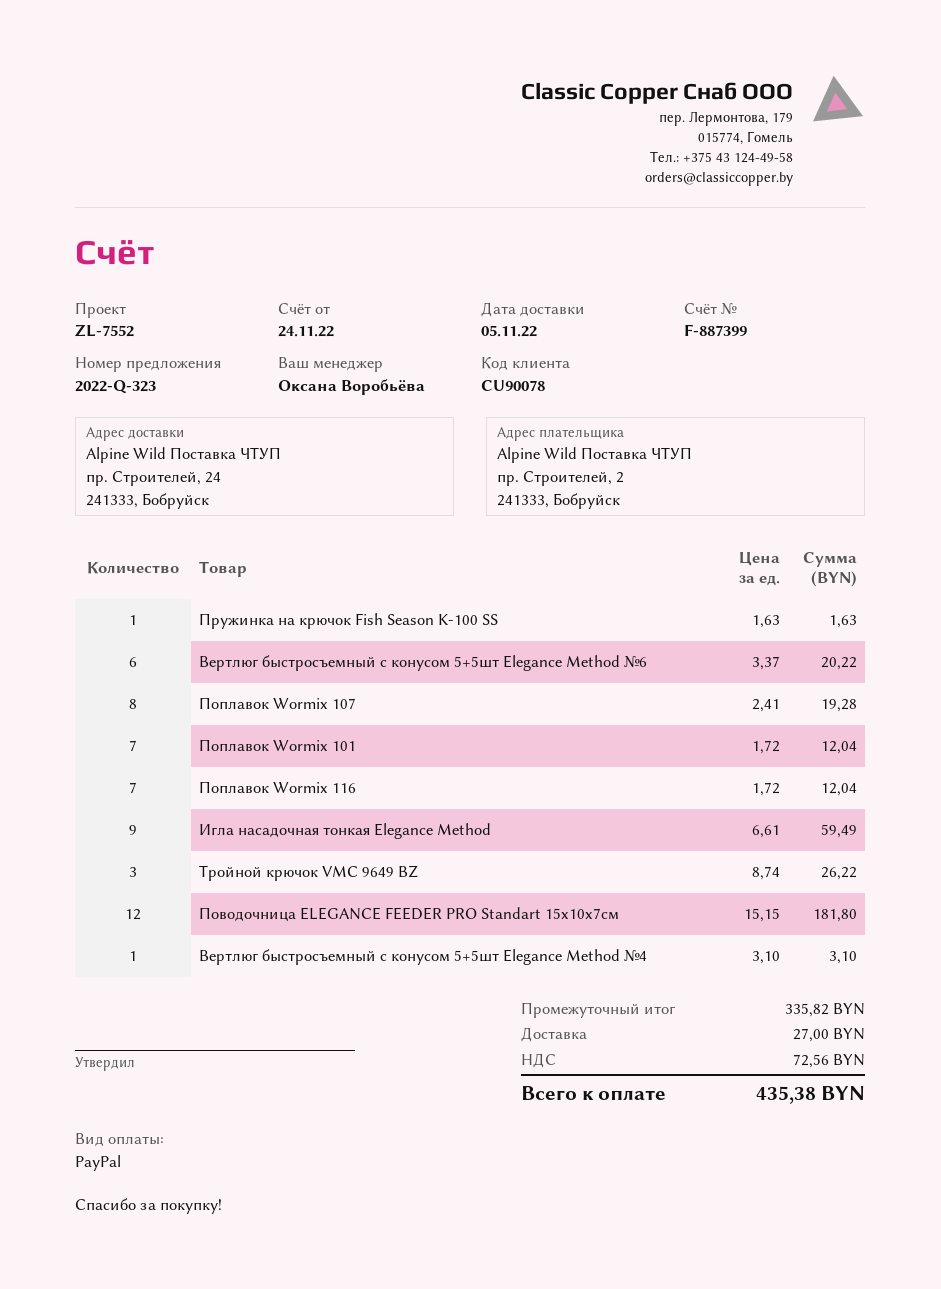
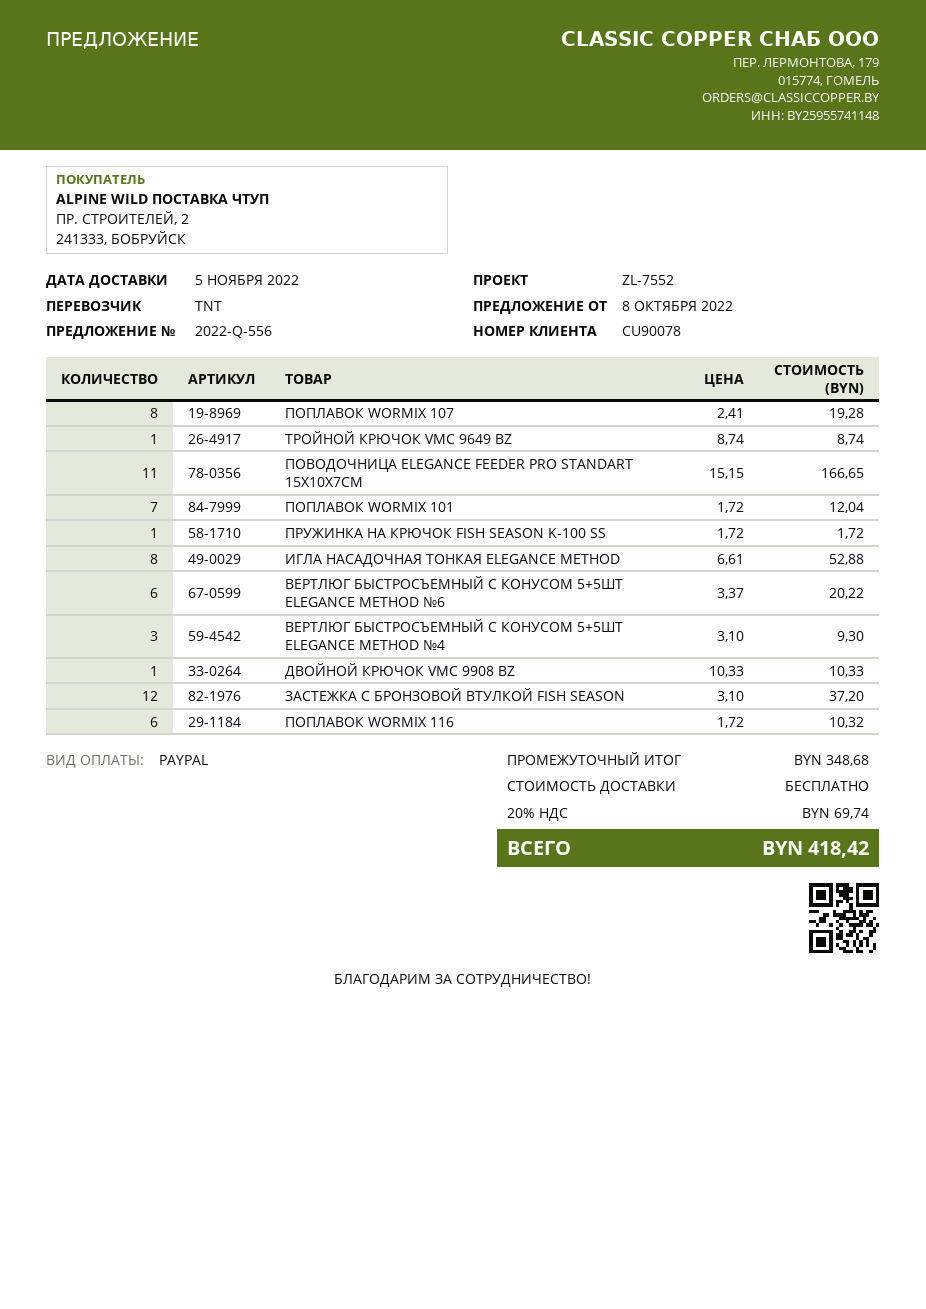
quote number: 2022-Q-323 -> 2022-Q-556
Пружинка на крючок Fish Season K-100 SS: 1 x 1.63 = 1.63 -> 1 x 1.72 = 1.72
Поплавок Wormix 116: 7 x 1.72 = 12.04 -> 6 x 1.72 = 10.32
Игла насадочная тонкая Elegance Method: 9 x 6.61 = 59.49 -> 8 x 6.61 = 52.88
Тройной крючок VMC 9649 BZ: 3 x 8.74 = 26.22 -> 1 x 8.74 = 8.74
Поводочница ELEGANCE FEEDER PRO Standart 15x10x7см: 12 x 15.15 = 181.80 -> 11 x 15.15 = 166.65
Вертлюг быстросъемный с конусом 5+5шт Elegance Method №4: 1 x 3.10 = 3.10 -> 3 x 3.10 = 9.30
ДВОЙНОЙ КРЮЧОК VMC 9908 BZ: none -> 1 x 10.33 = 10.33
ЗАСТЕЖКА С БРОНЗОВОЙ ВТУЛКОЙ FISH SEASON: none -> 12 x 3.10 = 37.20
subtotal: 335.82 -> 348.68
shipping: 27.00 -> 0.00
tax: 72.56 -> 69.74
total: 435.38 -> 418.42

